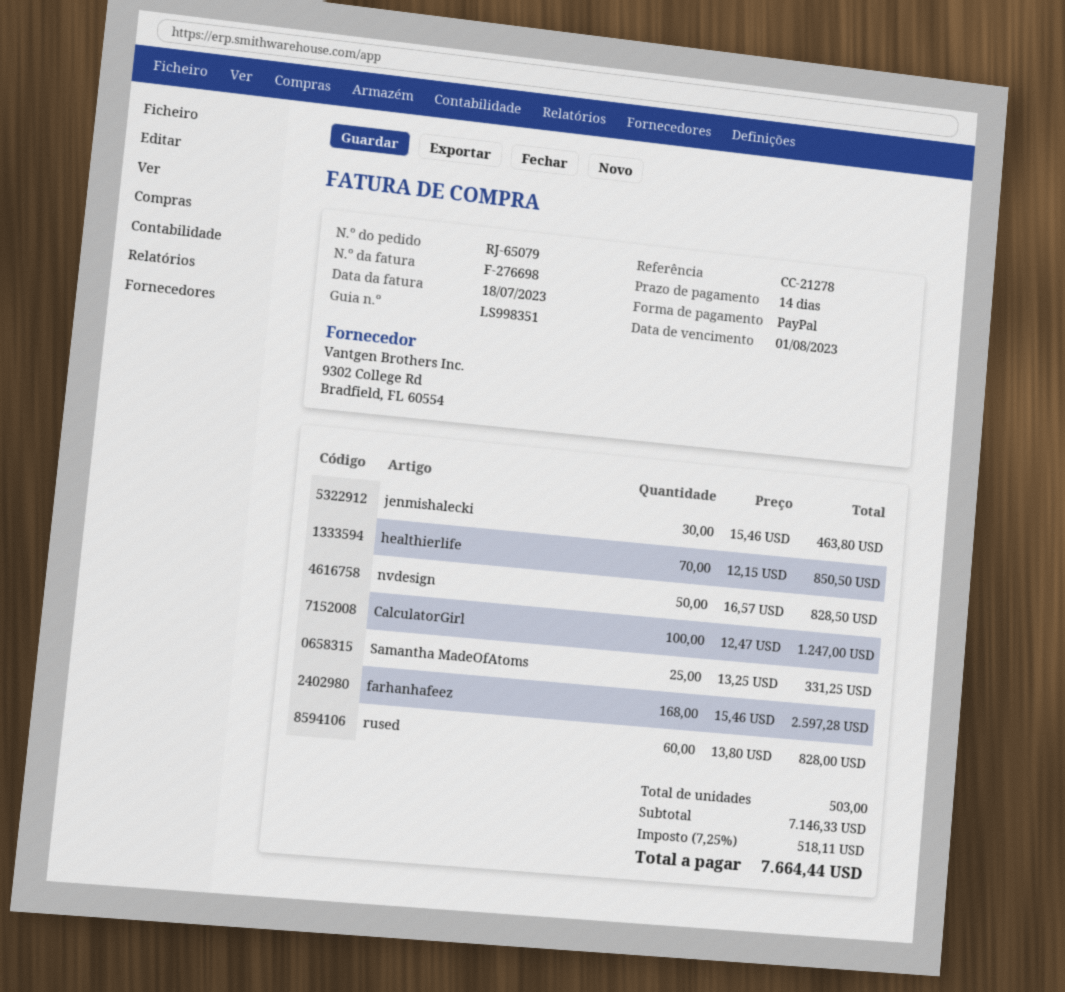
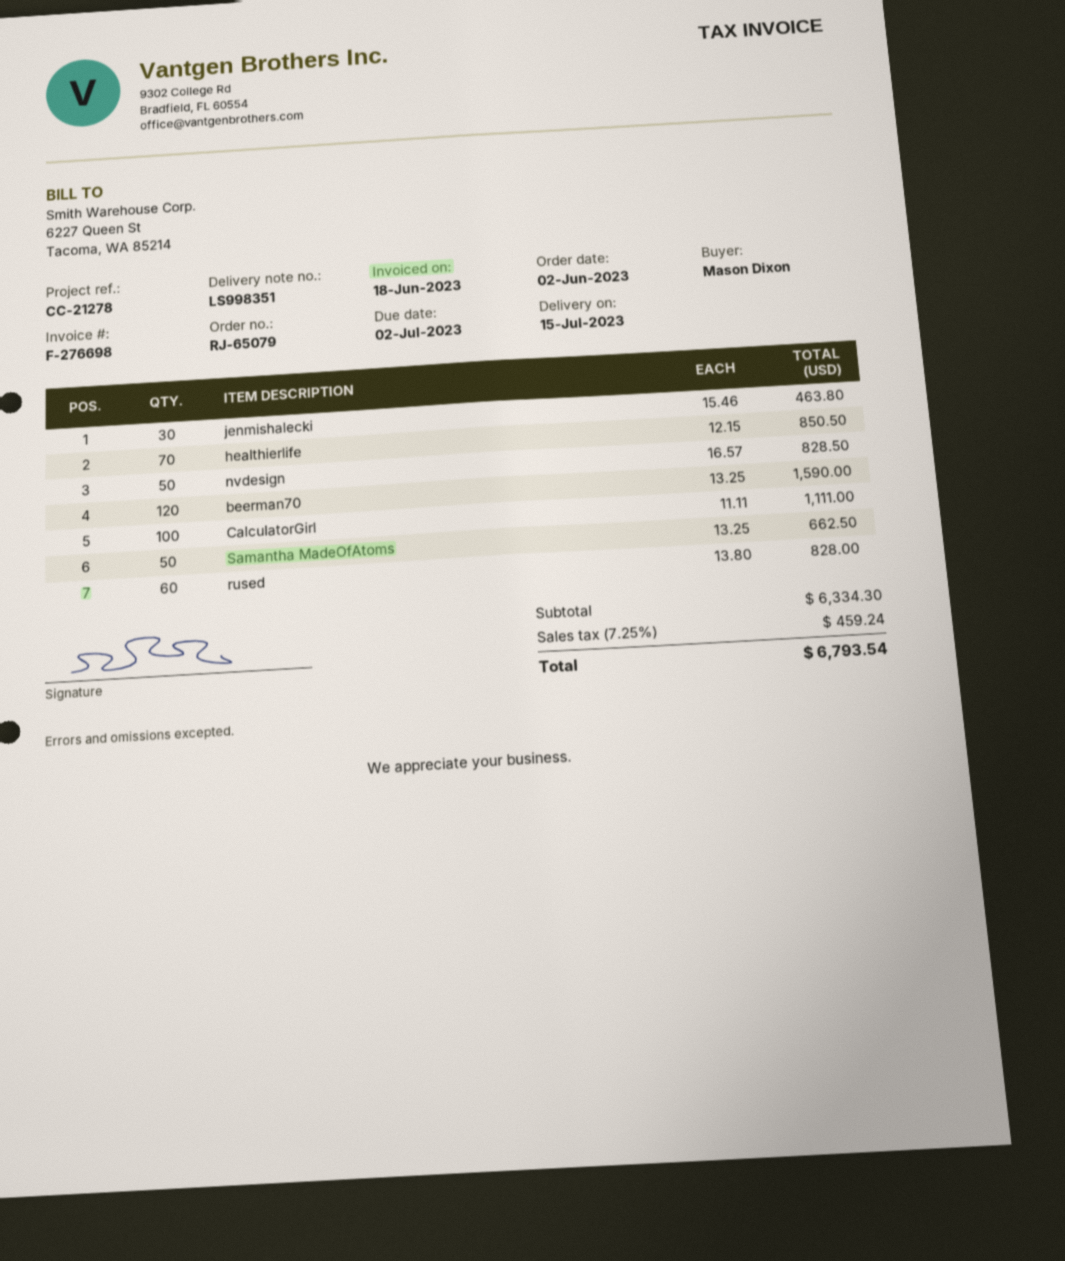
invoice date: 2023-07-18 -> 2023-06-18
due date: 2023-08-01 -> 2023-07-02
CalculatorGirl: 100 x 12.47 = 1247.00 -> 100 x 11.11 = 1111.00
Samantha MadeOfAtoms: 25 x 13.25 = 331.25 -> 50 x 13.25 = 662.50
farhanhafeez: 168 x 15.46 = 2597.28 -> none
beerman70: none -> 120 x 13.25 = 1590.00
subtotal: 7146.33 -> 6334.30
tax: 7.25% = 518.11 -> 7.25% = 459.24
total: 7664.44 -> 6793.54

